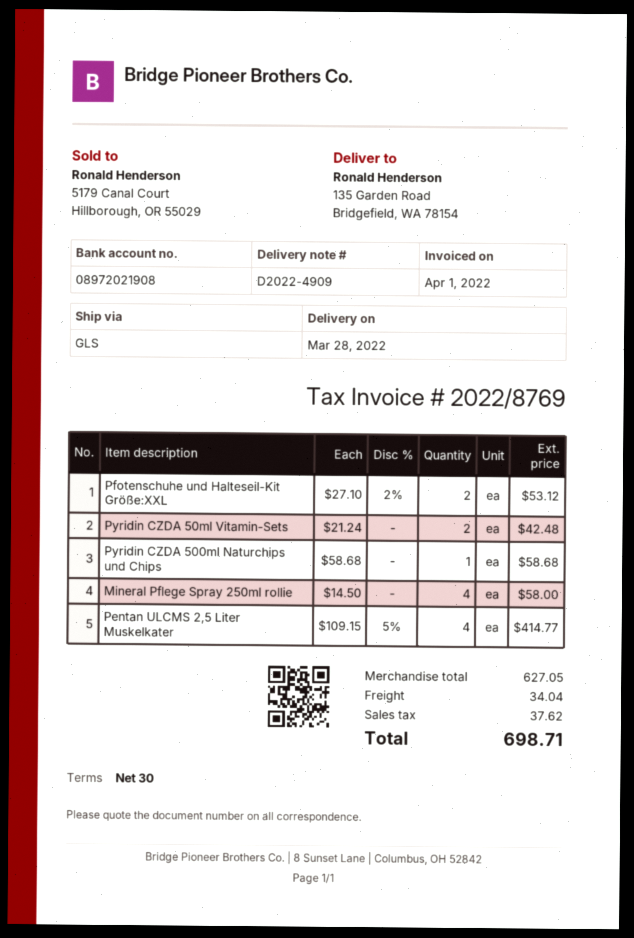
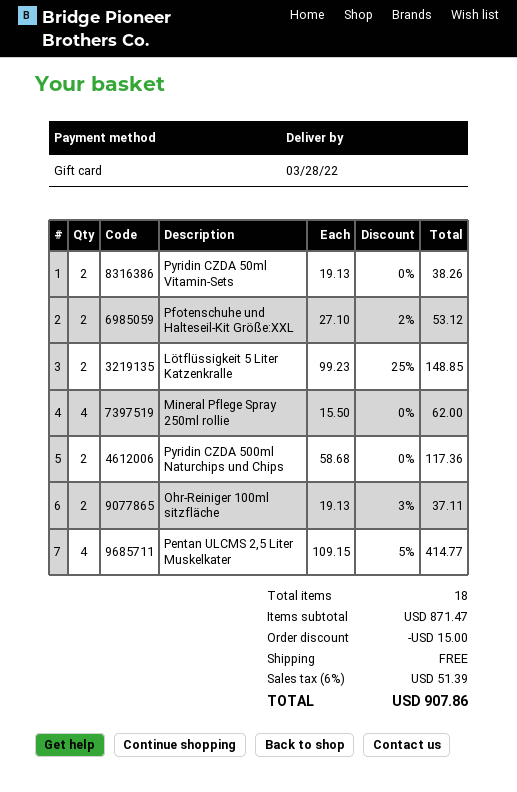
Pyridin CZDA 50ml Vitamin-Sets: 2 x 21.24 = 42.48 -> 2 x 19.13 = 38.26
Pyridin CZDA 500ml Naturchips und Chips: 1 x 58.68 = 58.68 -> 2 x 58.68 = 117.36
Mineral Pflege Spray 250ml rollie: 4 x 14.50 = 58.00 -> 4 x 15.50 = 62.00
Lötflüssigkeit 5 Liter Katzenkralle: none -> 2 x 99.23 - 25% = 148.85
Ohr-Reiniger 100ml sitzfläche: none -> 2 x 19.13 - 3% = 37.11
subtotal: 627.05 -> 871.47
discount: none -> 15.00
shipping: 34.04 -> 0.00
tax: 37.62 -> 51.39
total: 698.71 -> 907.86

